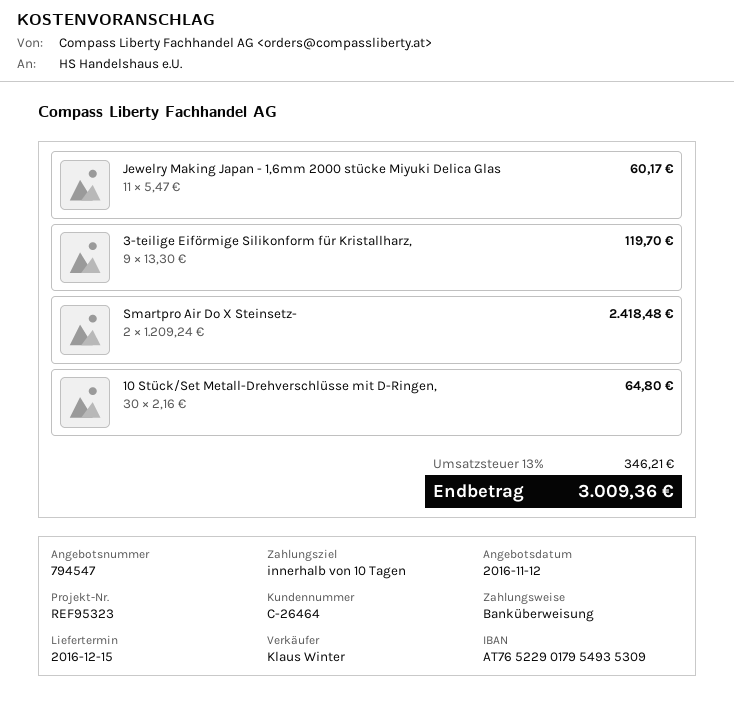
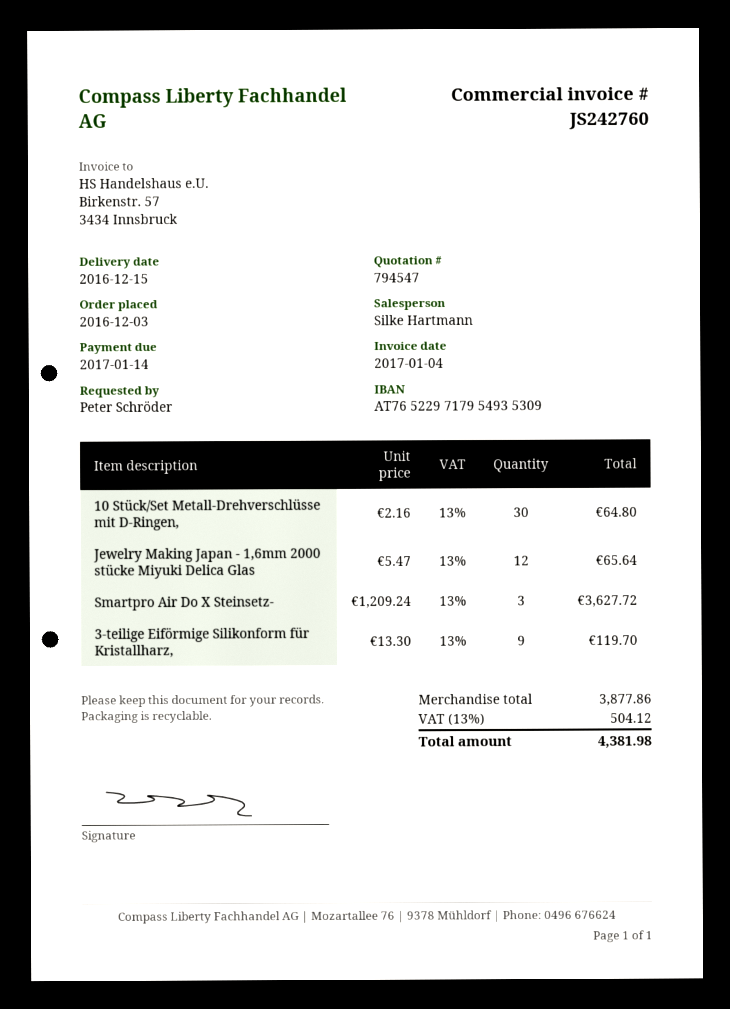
sales rep: Klaus Winter -> Silke Hartmann
bank account: AT765229017954935309 -> AT765229717954935309
Jewelry Making Japan - 1,6mm 2000 stücke Miyuki Delica Glas: 11 x 5.47 = 60.17 -> 12 x 5.47 = 65.64
Smartpro Air Do X Steinsetz-: 2 x 1209.24 = 2418.48 -> 3 x 1209.24 = 3627.72
tax: 13% = 346.21 -> 13% = 504.12
total: 3009.36 -> 4381.98

